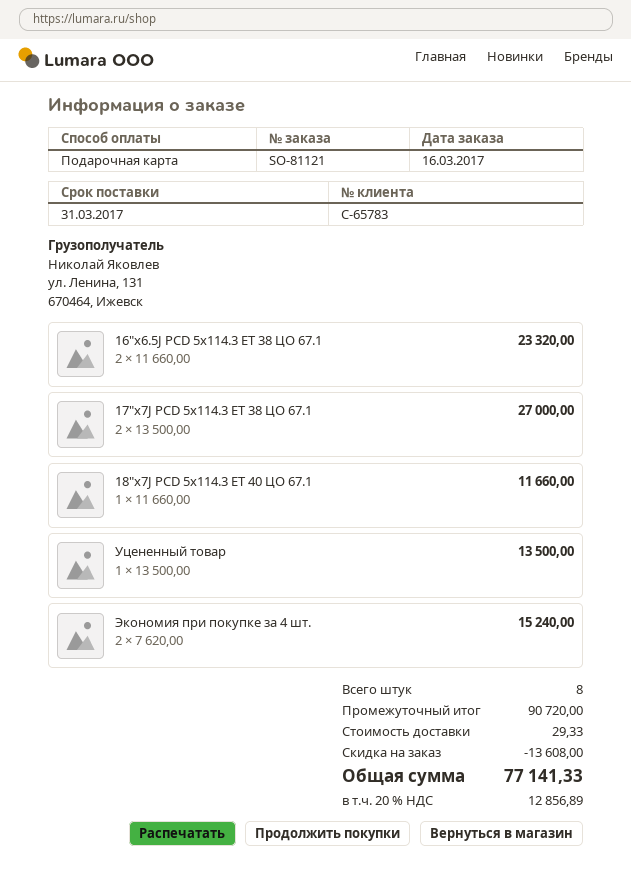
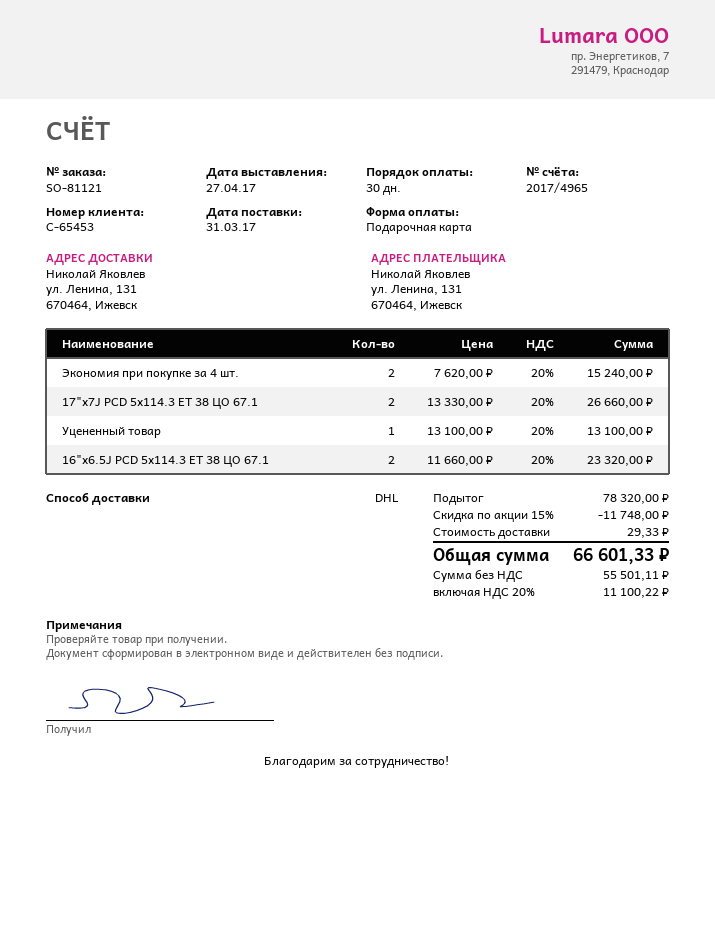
customer number: C-65783 -> C-65453
17"x7J PCD 5x114.3 ЕТ 38 ЦО 67.1: 2 x 13500.00 = 27000.00 -> 2 x 13330.00 = 26660.00
18"x7J PCD 5x114.3 ЕТ 40 ЦО 67.1: 1 x 11660.00 = 11660.00 -> none
Уцененный товар: 1 x 13500.00 = 13500.00 -> 1 x 13100.00 = 13100.00
subtotal: 90720.00 -> 78320.00
discount: 13608.00 -> 11748.00
tax: 20% = 12856.89 -> 20% = 11100.22
total: 77141.33 -> 66601.33

